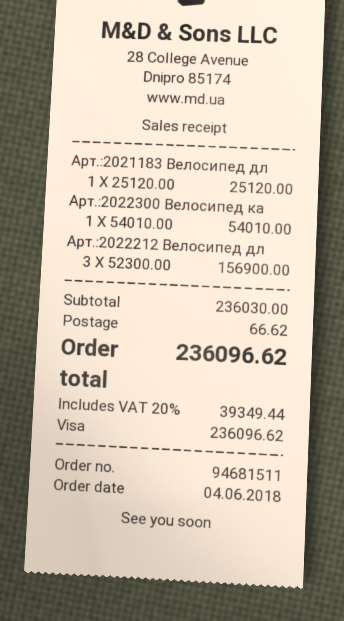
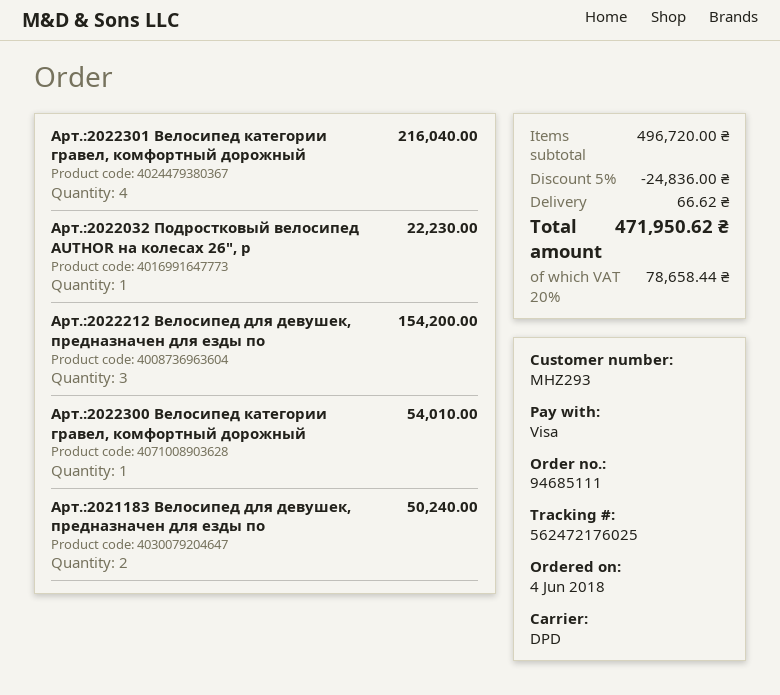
order number: 94681511 -> 94685111
Арт.:2021183 Велосипед дл: 1 for 25120.00 -> 2 for 50240.00
Арт.:2022212 Велосипед дл: 3 for 156900.00 -> 3 for 154200.00
Арт.:2022301 Велосипед категории гравел, комфортный дорожный: none -> 4 for 216040.00
Арт.:2022032 Подростковый велосипед AUTHOR на колесах 26", р: none -> 1 for 22230.00
subtotal: 236030.00 -> 496720.00
discount: none -> 5% = 24836.00
tax: 20% = 39349.44 -> 20% = 78658.44
total: 236096.62 -> 471950.62

